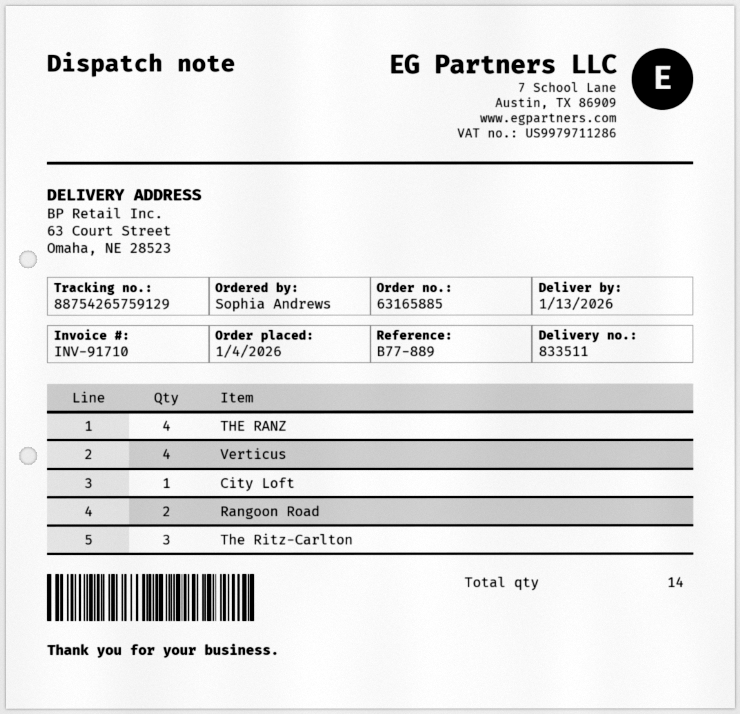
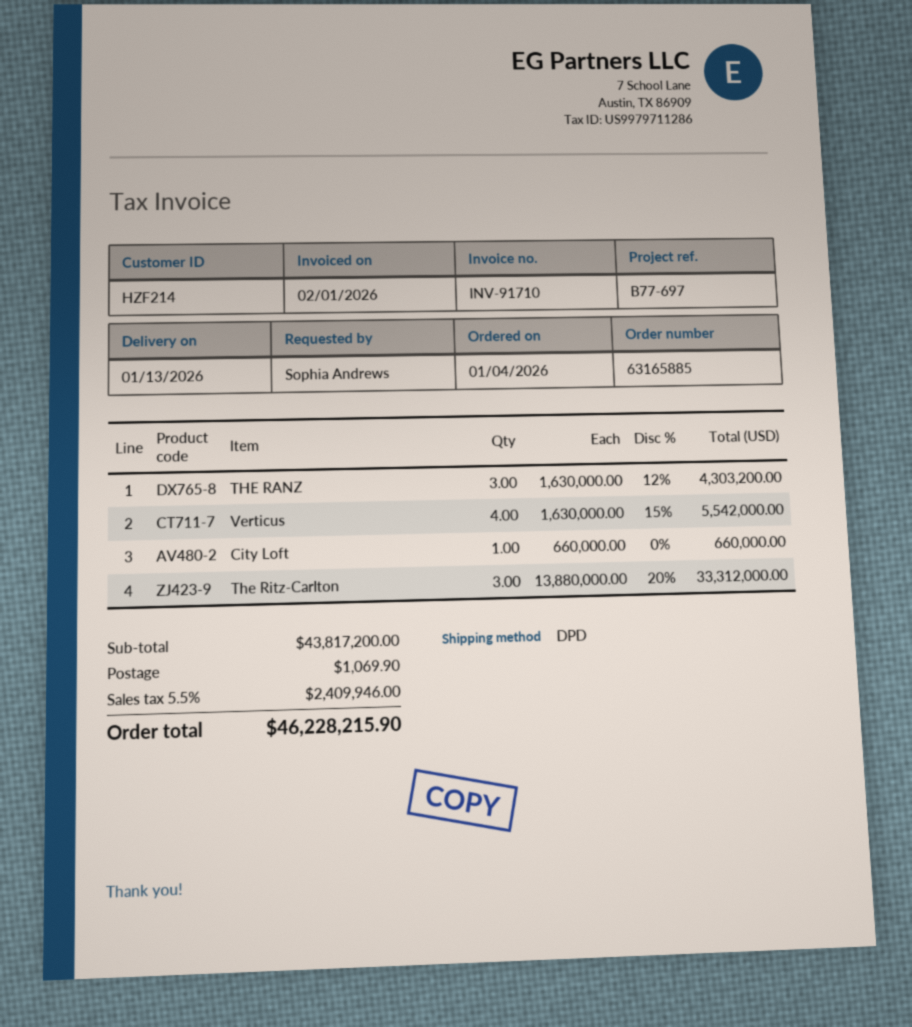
reference: B77-889 -> B77-697
THE RANZ: 4 -> 3
Rangoon Road: 2 -> none

